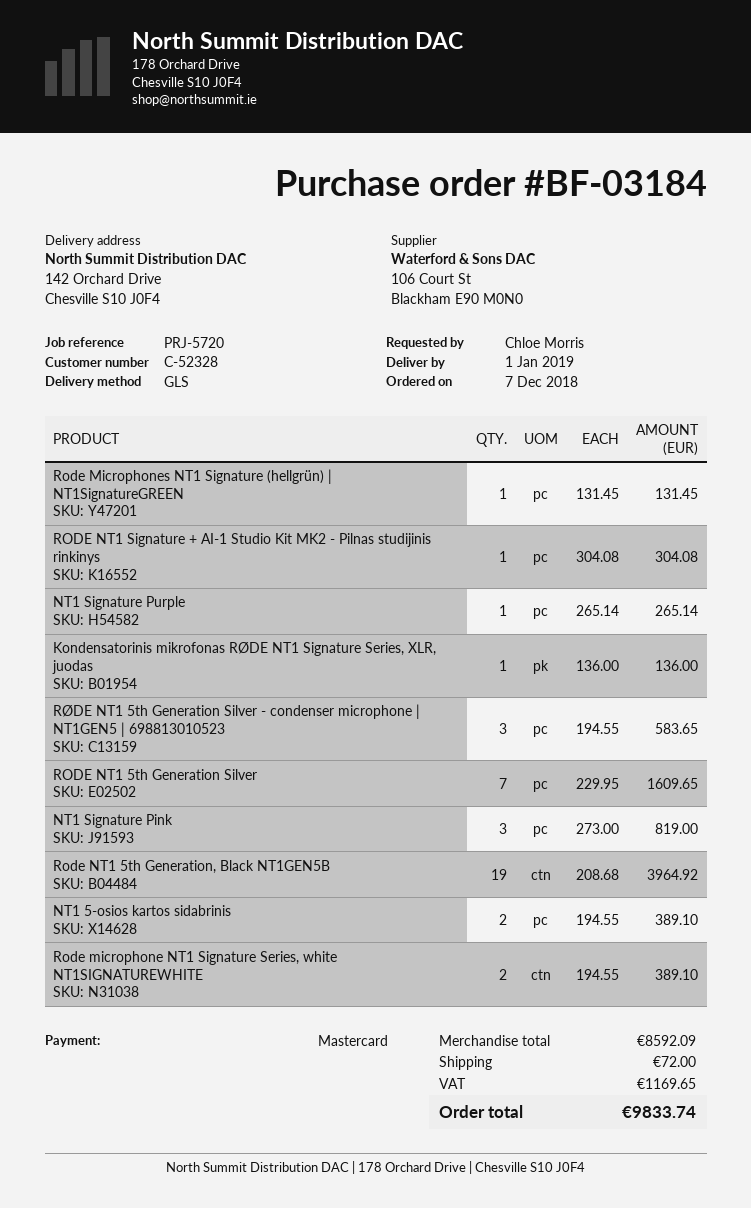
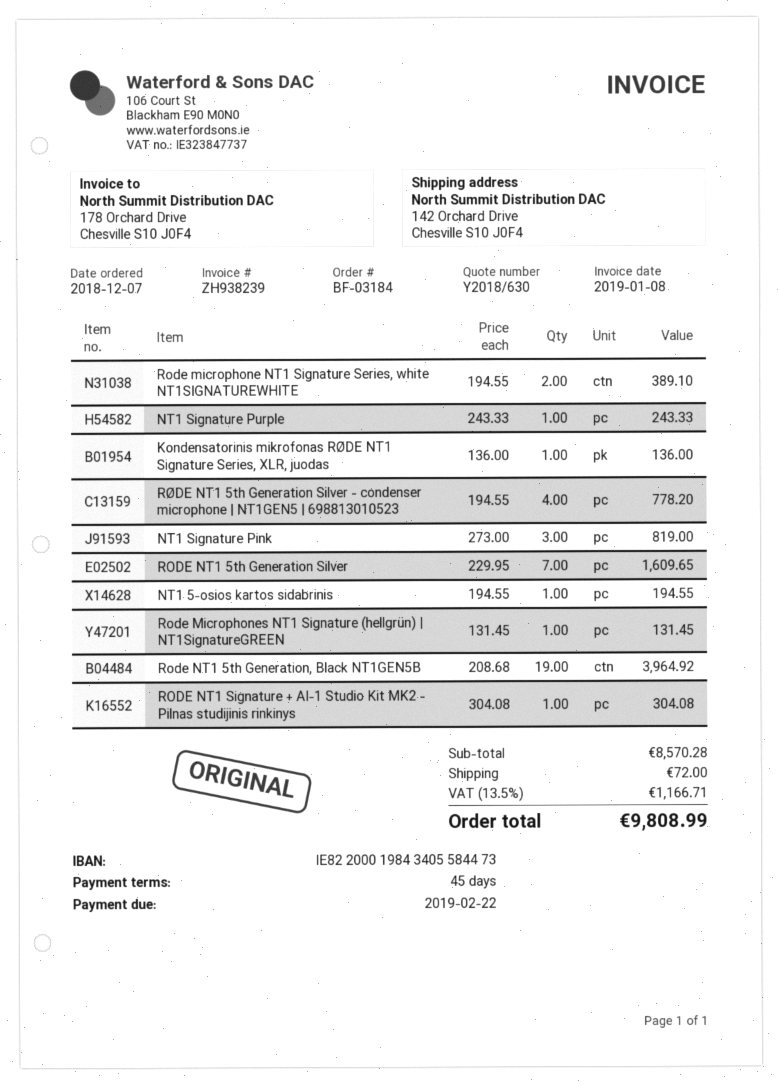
NT1 Signature Purple: 1 x 265.14 = 265.14 -> 1 x 243.33 = 243.33
RØDE NT1 5th Generation Silver - condenser microphone | NT1GEN5 | 698813010523: 3 x 194.55 = 583.65 -> 4 x 194.55 = 778.20
NT1 5-osios kartos sidabrinis: 2 x 194.55 = 389.10 -> 1 x 194.55 = 194.55
subtotal: 8592.09 -> 8570.28
tax: 1169.65 -> 1166.71
total: 9833.74 -> 9808.99

